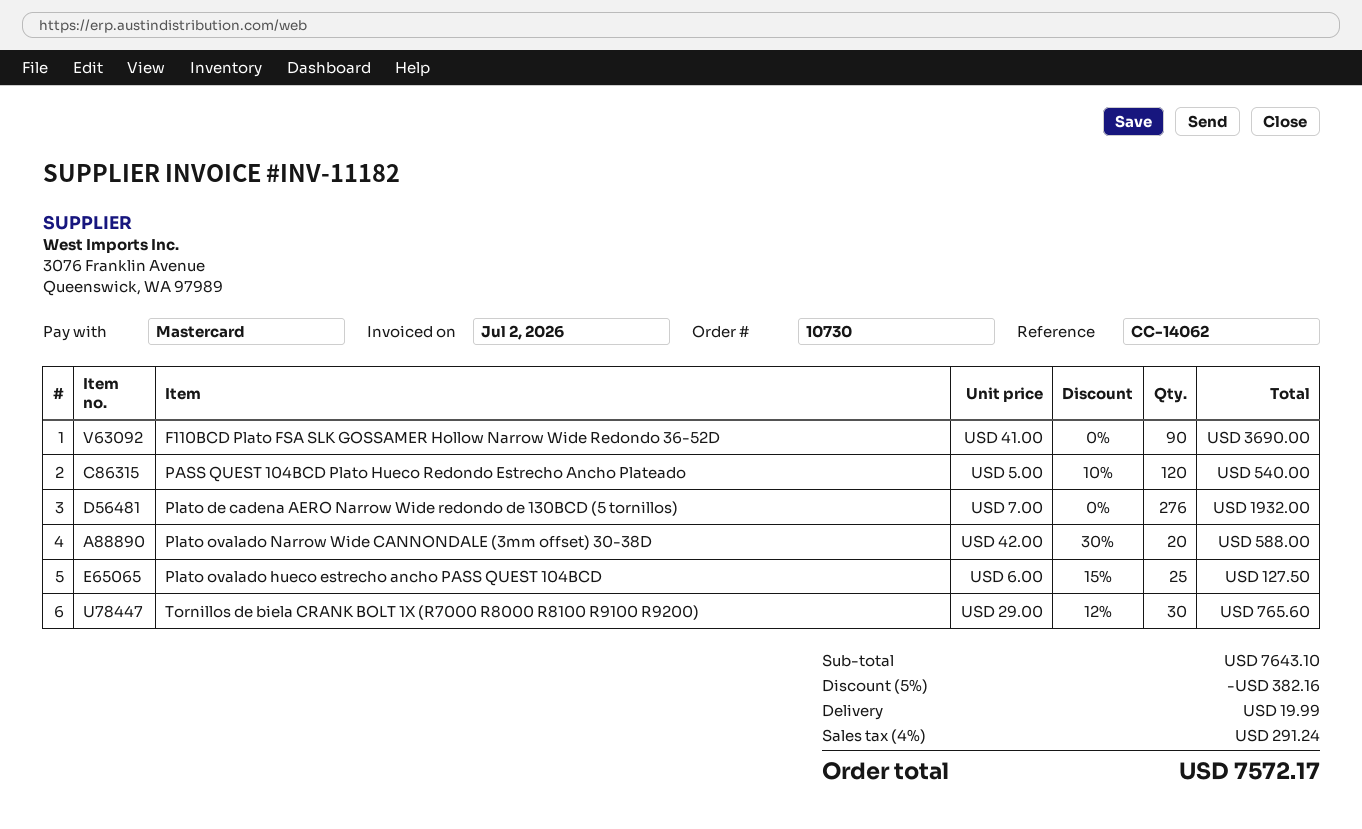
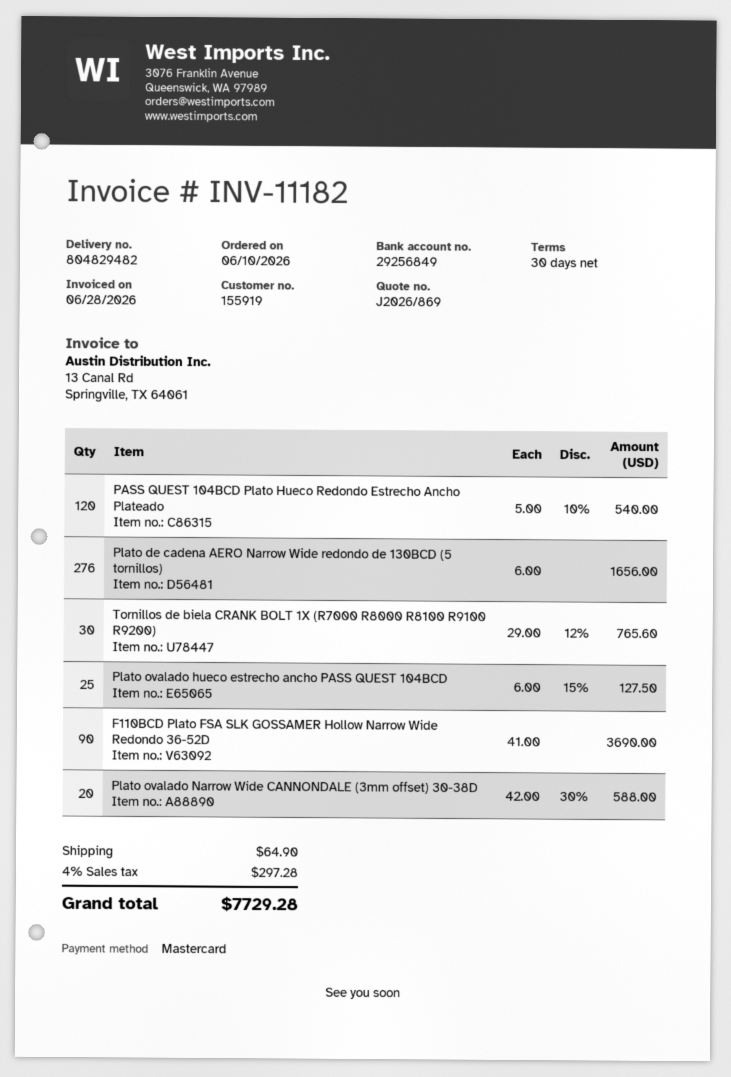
invoice date: 2026-07-02 -> 2026-06-28
Plato de cadena AERO Narrow Wide redondo de 130BCD (5 tornillos): 276 x 7.00 = 1932.00 -> 276 x 6.00 = 1656.00
discount: 5% = 382.16 -> none
shipping: 19.99 -> 64.90
tax: 4% = 291.24 -> 4% = 297.28
total: 7572.17 -> 7729.28

